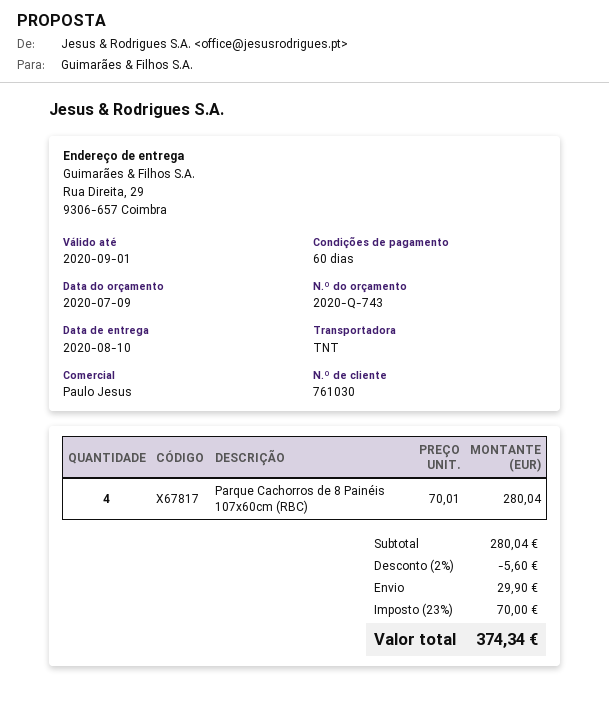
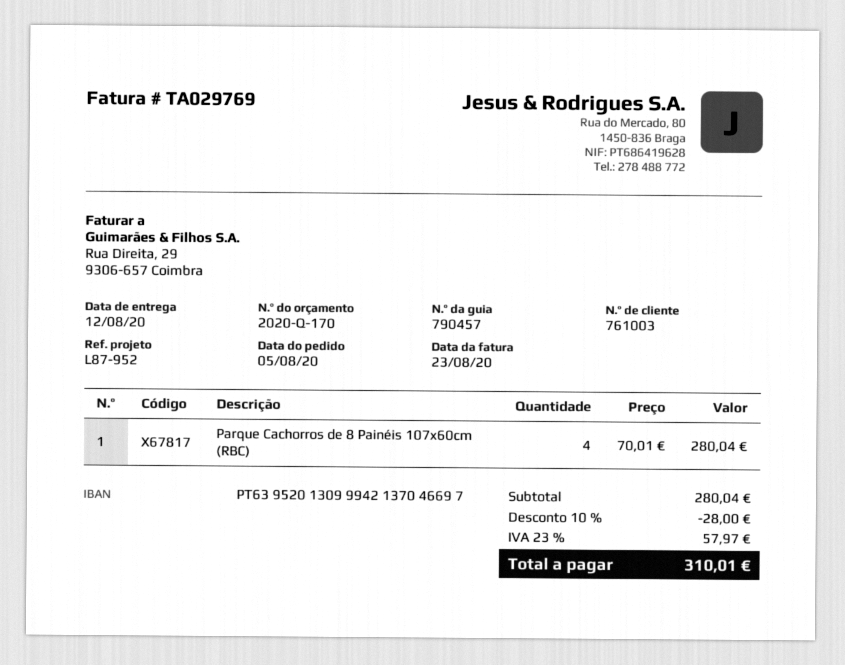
quote number: 2020-Q-743 -> 2020-Q-170
delivery date: 2020-08-10 -> 2020-08-12
customer number: 761030 -> 761003
discount: 2% = 5.60 -> 10% = 28.00
shipping: 29.90 -> none
tax: 23% = 70.00 -> 23% = 57.97
total: 374.34 -> 310.01

